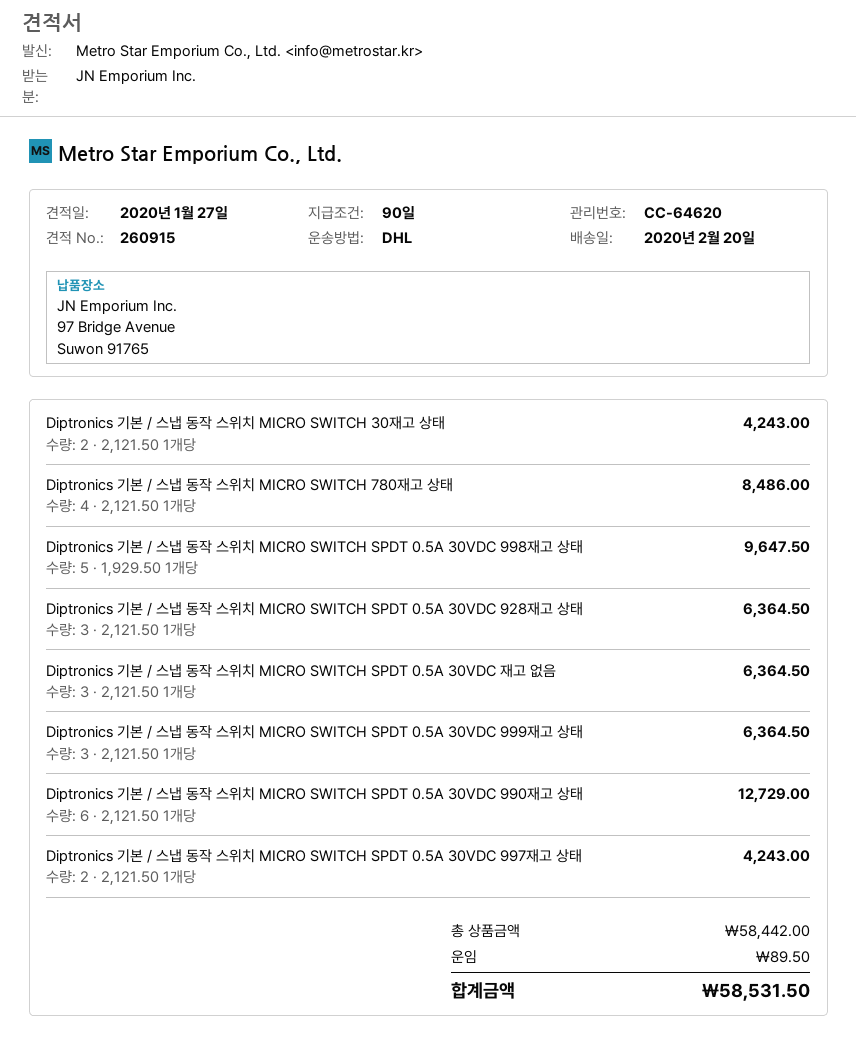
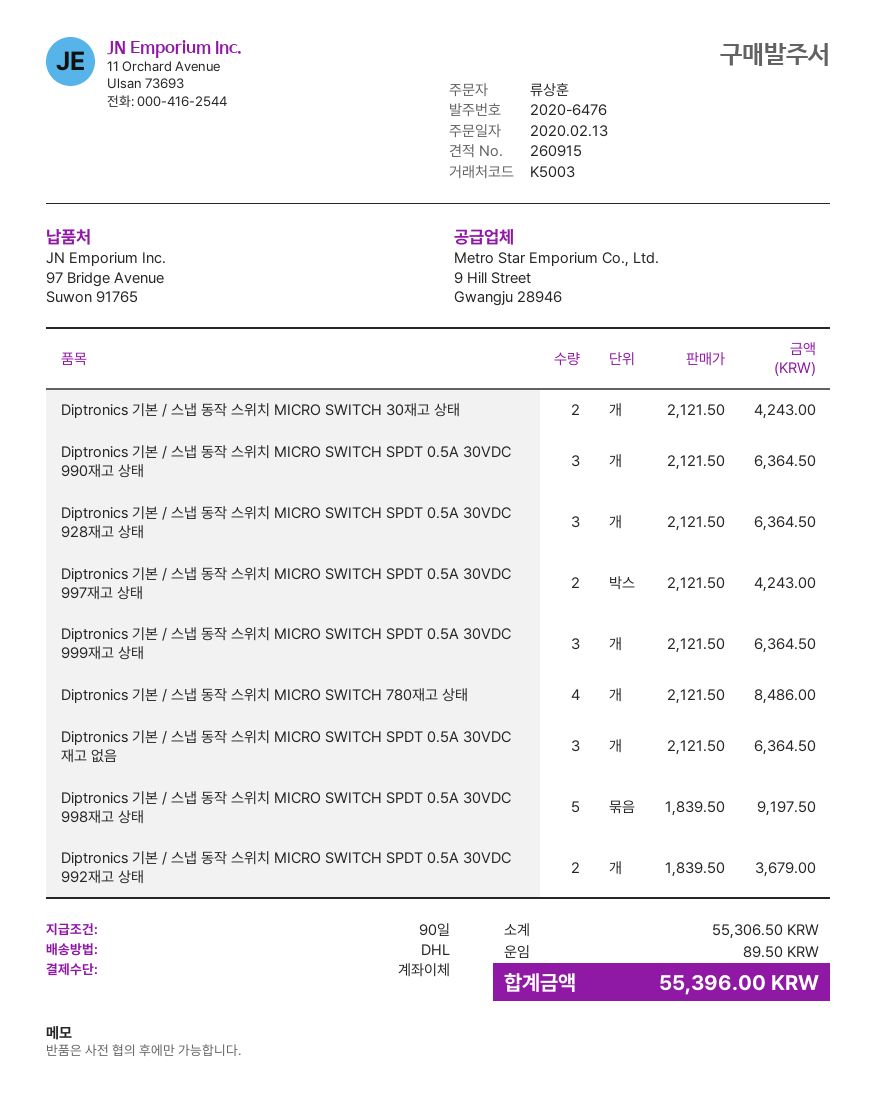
Diptronics 기본 / 스냅 동작 스위치 MICRO SWITCH SPDT 0.5A 30VDC 998재고 상태: 5 x 1929.50 = 9647.50 -> 5 x 1839.50 = 9197.50
Diptronics 기본 / 스냅 동작 스위치 MICRO SWITCH SPDT 0.5A 30VDC 990재고 상태: 6 x 2121.50 = 12729.00 -> 3 x 2121.50 = 6364.50
Diptronics 기본 / 스냅 동작 스위치 MICRO SWITCH SPDT 0.5A 30VDC 992재고 상태: none -> 2 x 1839.50 = 3679.00
subtotal: 58442.00 -> 55306.50
total: 58531.50 -> 55396.00

